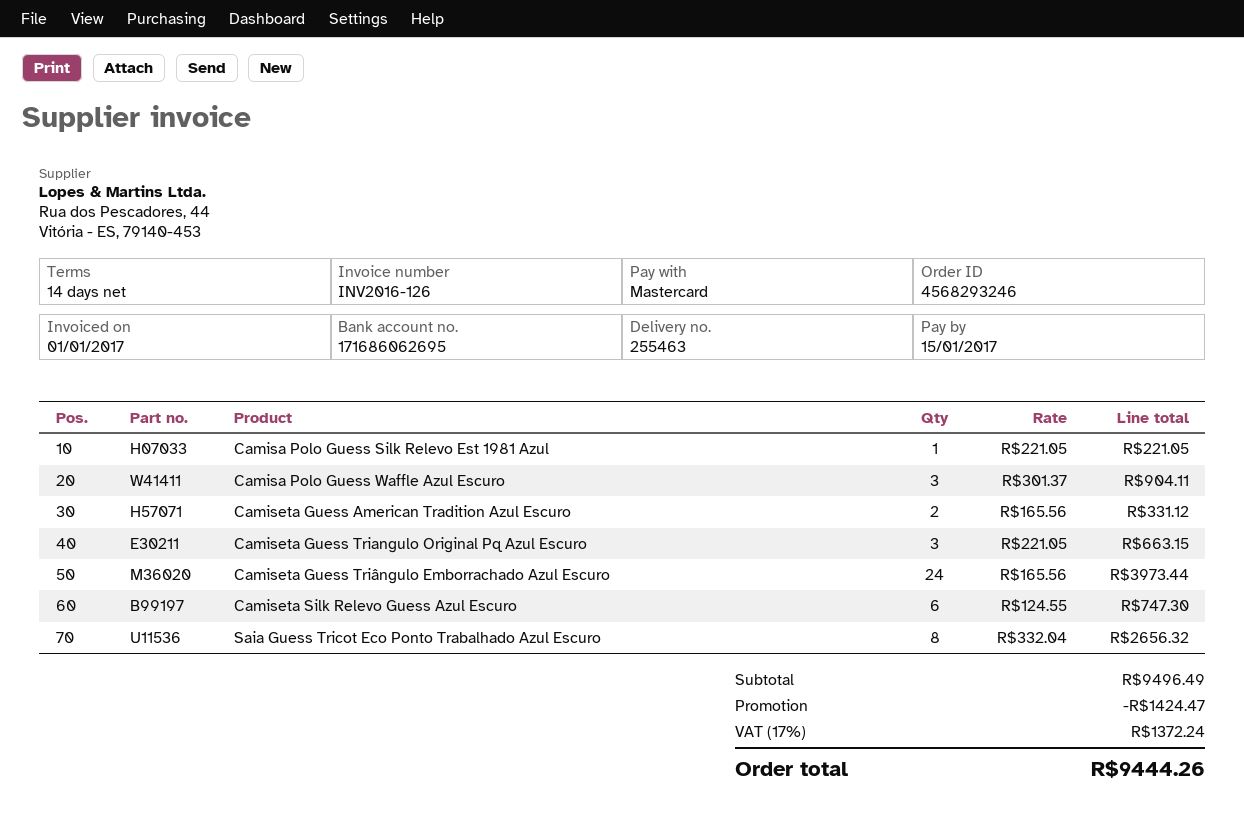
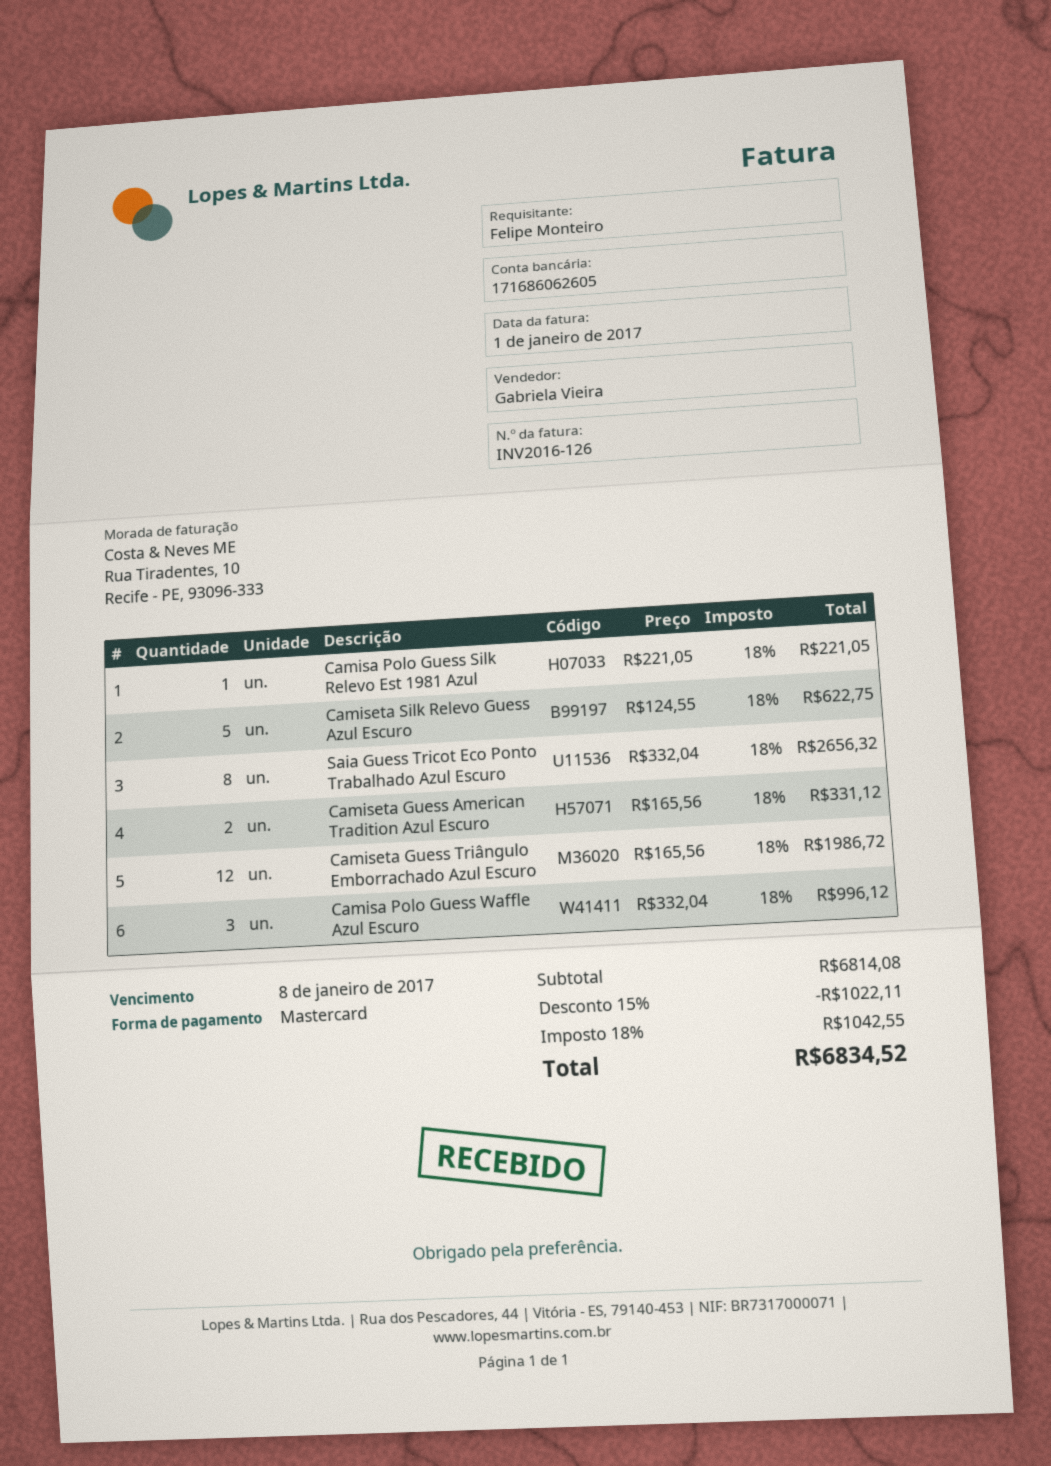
due date: 2017-01-15 -> 2017-01-08
bank account: 171686062695 -> 171686062605
Camisa Polo Guess Waffle Azul Escuro: 3 x 301.37 = 904.11 -> 3 x 332.04 = 996.12
Camiseta Guess Triangulo Original Pq Azul Escuro: 3 x 221.05 = 663.15 -> none
Camiseta Guess Triângulo Emborrachado Azul Escuro: 24 x 165.56 = 3973.44 -> 12 x 165.56 = 1986.72
Camiseta Silk Relevo Guess Azul Escuro: 6 x 124.55 = 747.30 -> 5 x 124.55 = 622.75
subtotal: 9496.49 -> 6814.08
discount: 1424.47 -> 1022.11
tax: 17% = 1372.24 -> 18% = 1042.55
total: 9444.26 -> 6834.52

